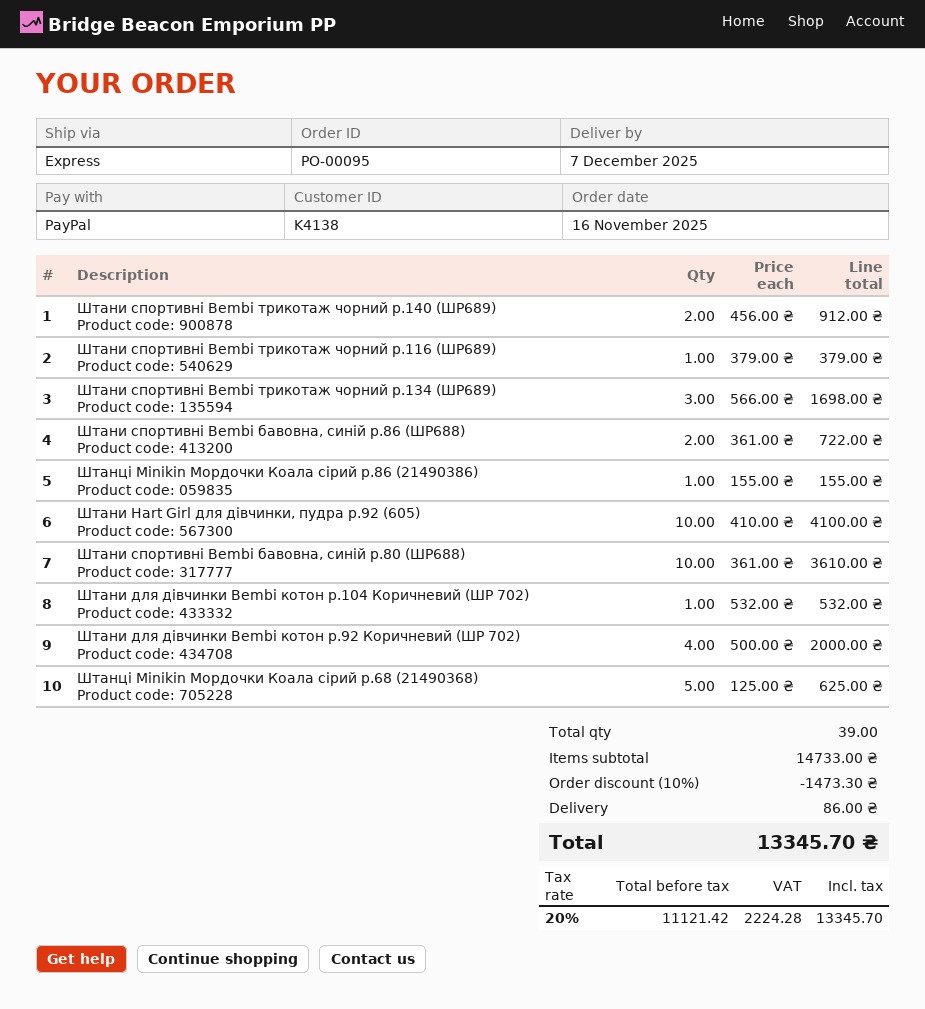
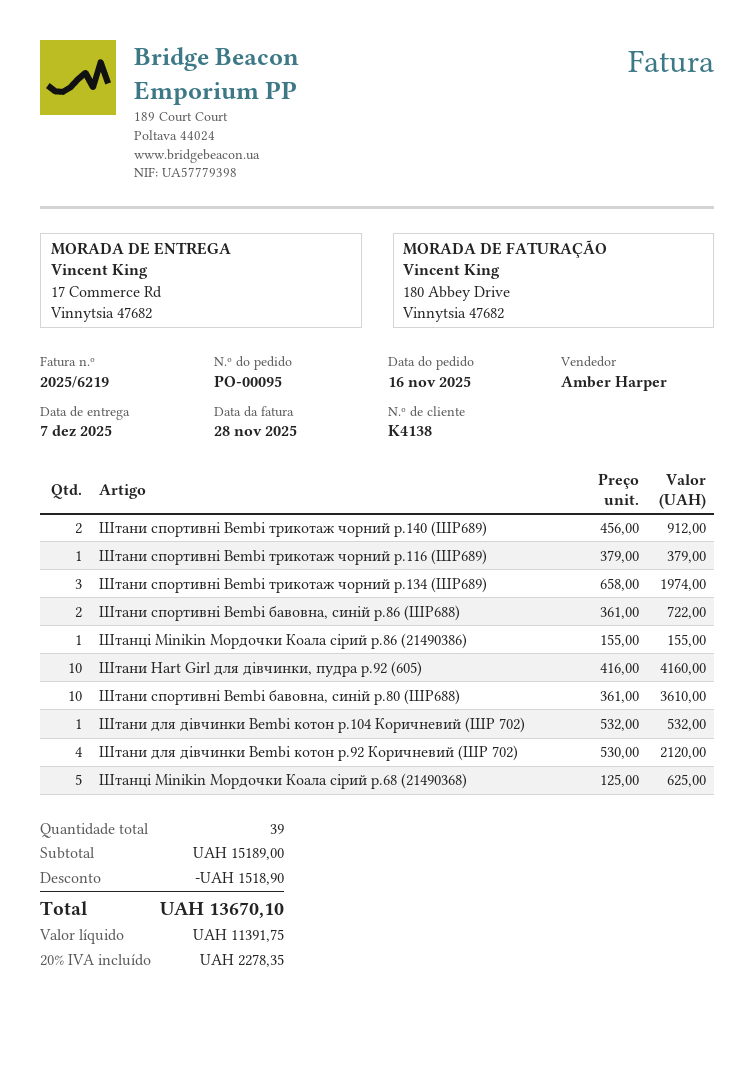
Штани спортивні Bembi трикотаж чорний р.134 (ШР689): 3 x 566.00 = 1698.00 -> 3 x 658.00 = 1974.00
Штани Hart Girl для дівчинки, пудра р.92 (605): 10 x 410.00 = 4100.00 -> 10 x 416.00 = 4160.00
Штани для дівчинки Bembi котон р.92 Коричневий (ШР 702): 4 x 500.00 = 2000.00 -> 4 x 530.00 = 2120.00
subtotal: 14733.00 -> 15189.00
discount: 1473.30 -> 1518.90
shipping: 86.00 -> none
net: 11121.42 -> 11391.75
tax: 20% = 2224.28 -> 20% = 2278.35
total: 13345.70 -> 13670.10

